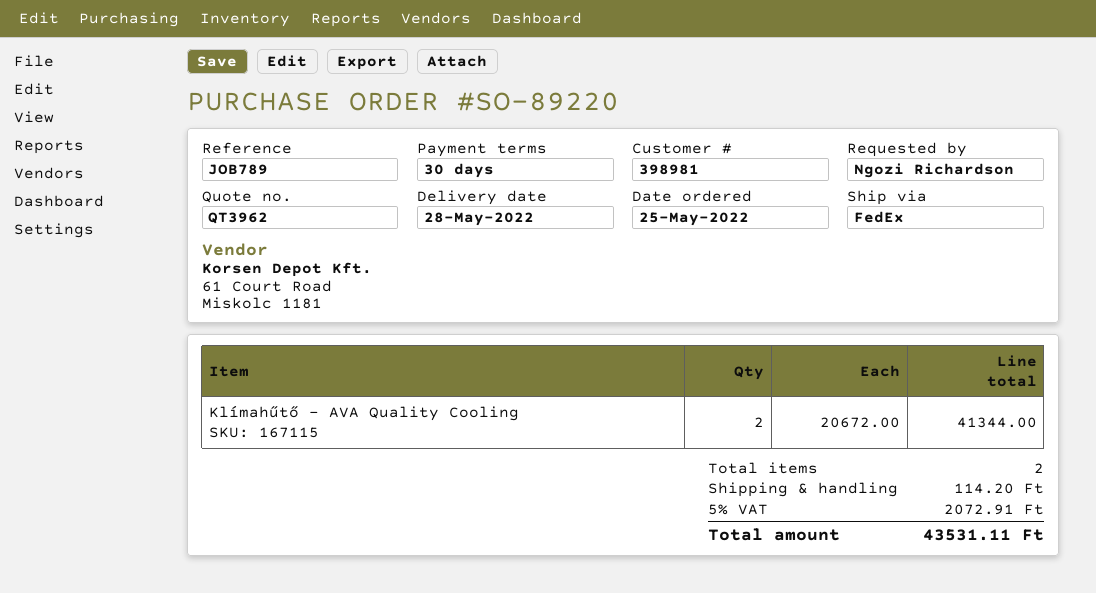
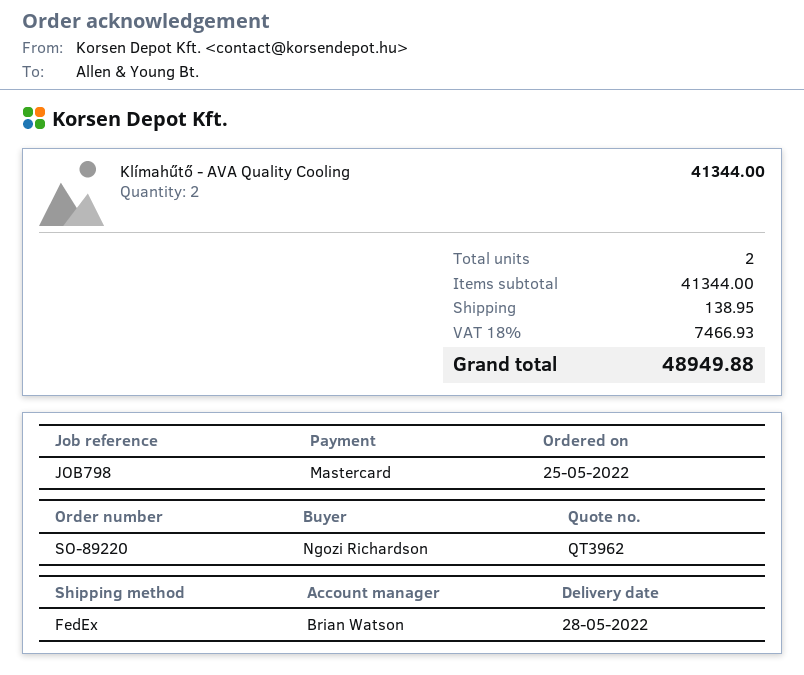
reference: JOB789 -> JOB798
shipping: 114.20 -> 138.95
tax: 5% = 2072.91 -> 18% = 7466.93
total: 43531.11 -> 48949.88

